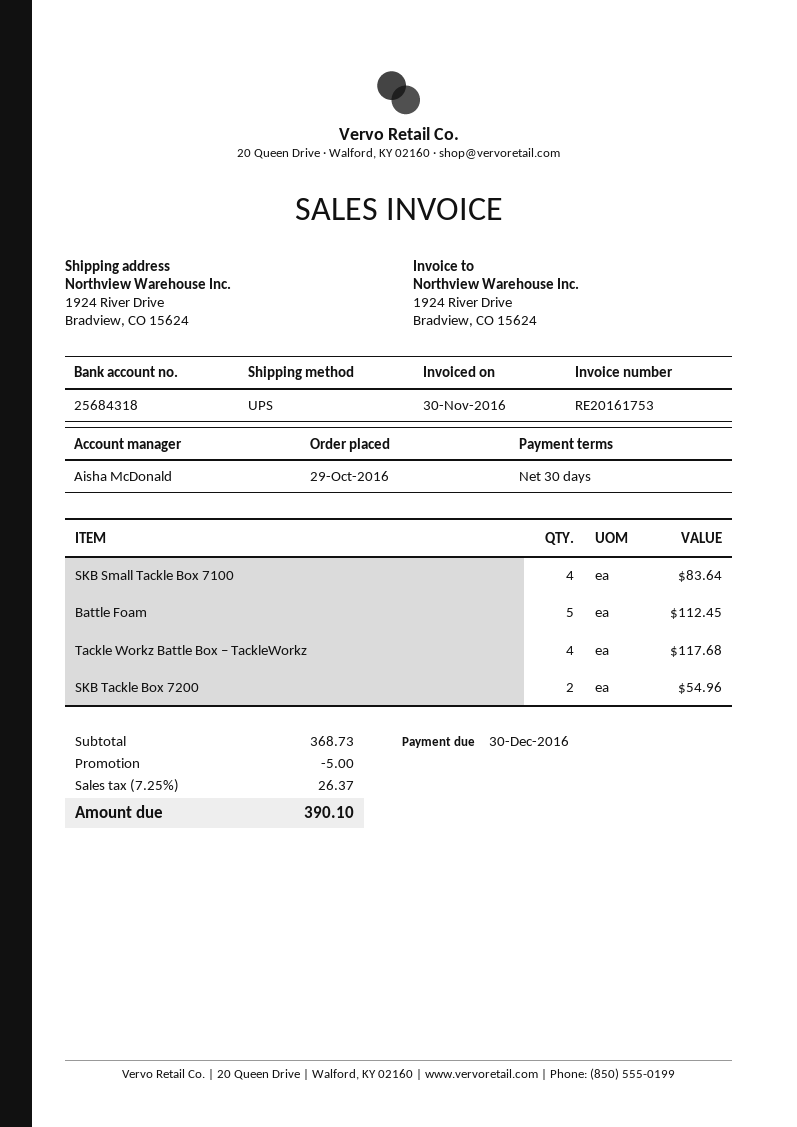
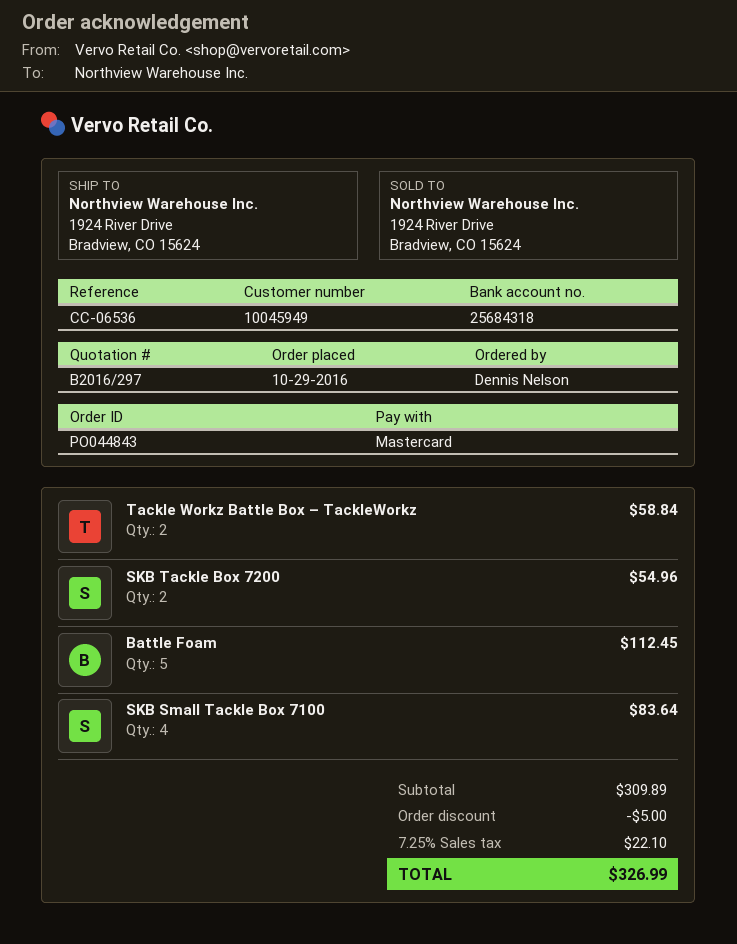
Tackle Workz Battle Box – TackleWorkz: 4 for 117.68 -> 2 for 58.84
subtotal: 368.73 -> 309.89
tax: 7.25% = 26.37 -> 7.25% = 22.10
total: 390.10 -> 326.99

